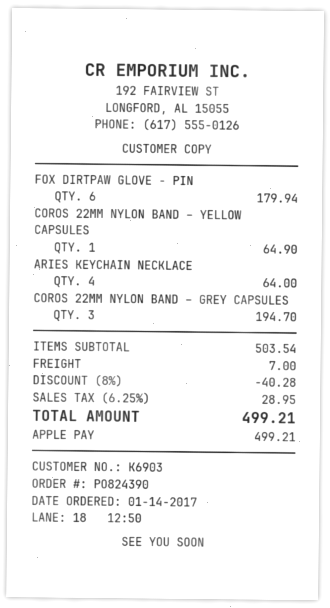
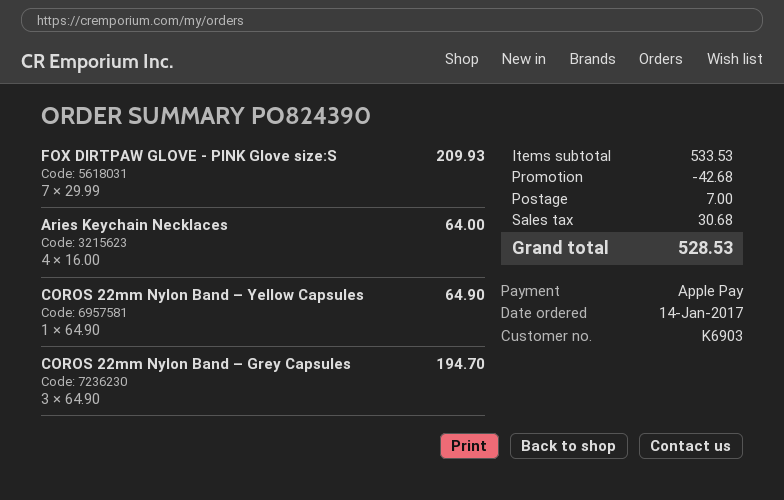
FOX DIRTPAW GLOVE - PIN: 6 for 179.94 -> 7 for 209.93
subtotal: 503.54 -> 533.53
discount: 40.28 -> 42.68
tax: 28.95 -> 30.68
total: 499.21 -> 528.53

